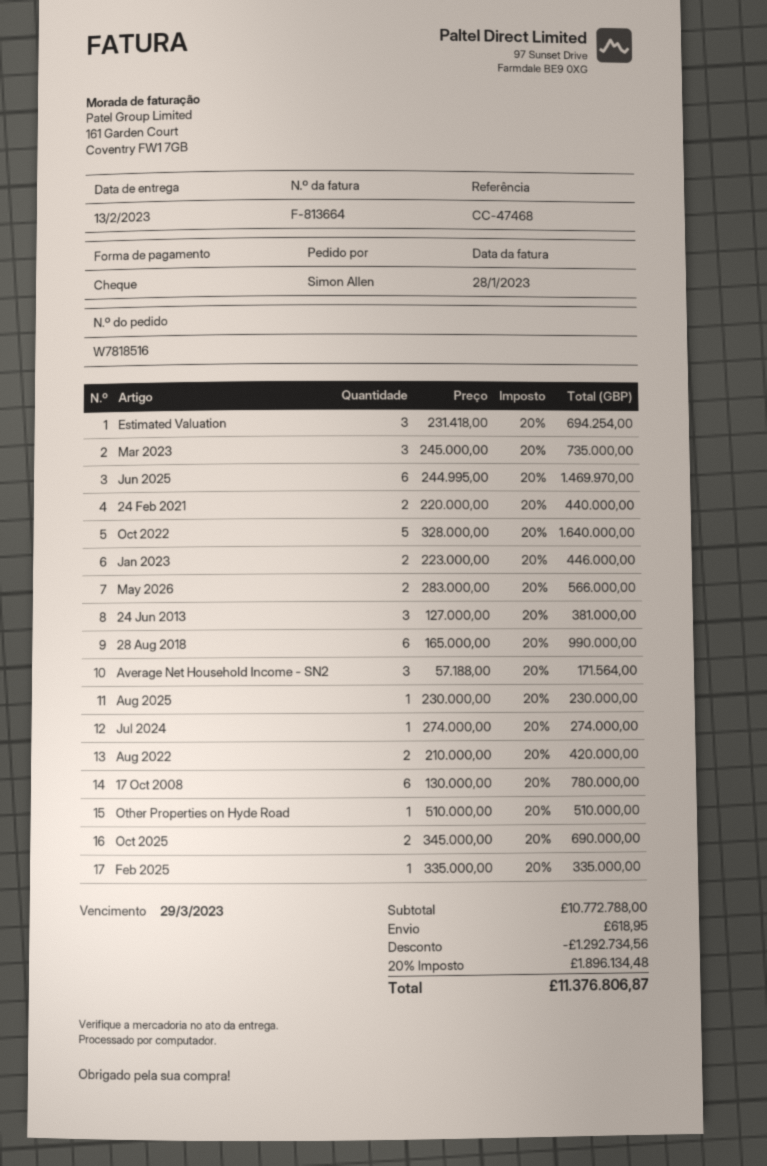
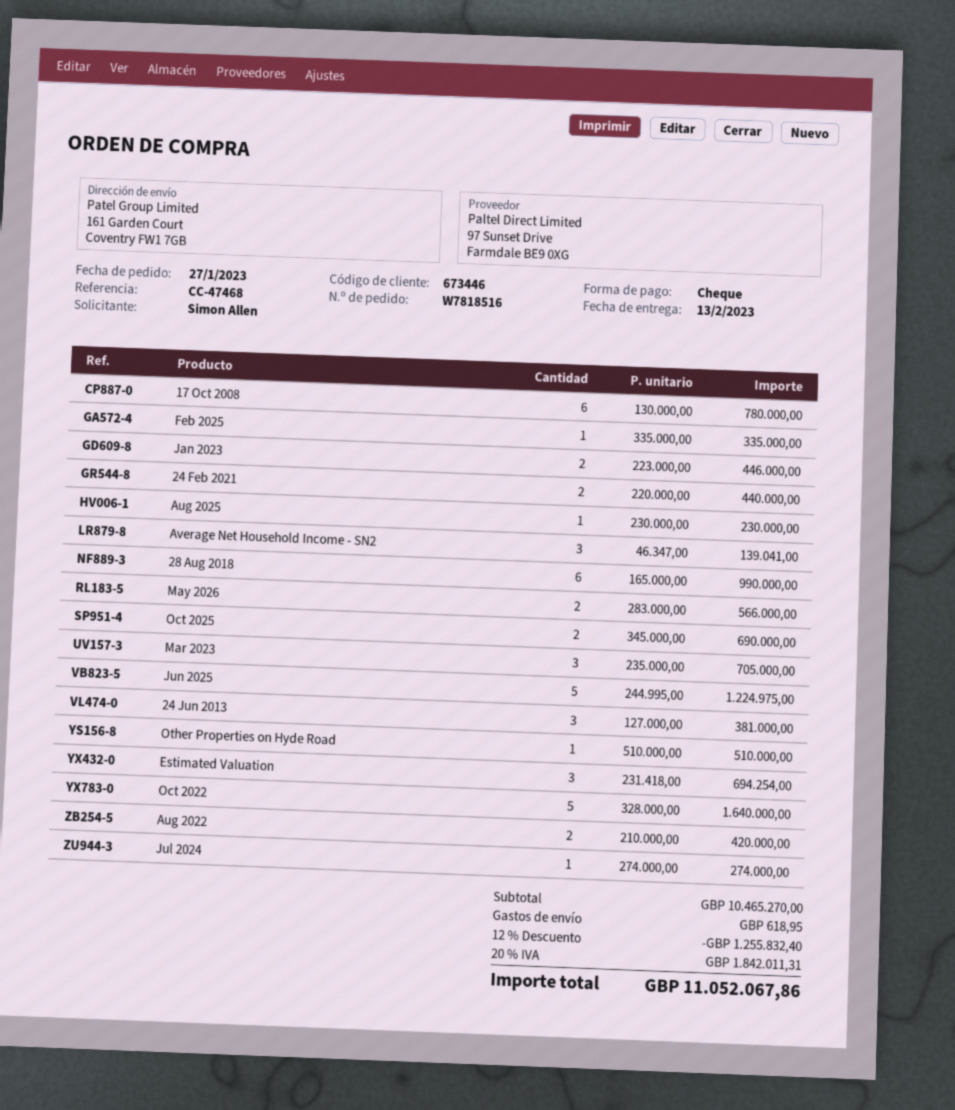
Mar 2023: 3 x 245000.00 = 735000.00 -> 3 x 235000.00 = 705000.00
Jun 2025: 6 x 244995.00 = 1469970.00 -> 5 x 244995.00 = 1224975.00
Average Net Household Income - SN2: 3 x 57188.00 = 171564.00 -> 3 x 46347.00 = 139041.00
subtotal: 10772788.00 -> 10465270.00
discount: 1292734.56 -> 1255832.40
tax: 20% = 1896134.48 -> 20% = 1842011.31
total: 11376806.87 -> 11052067.86

